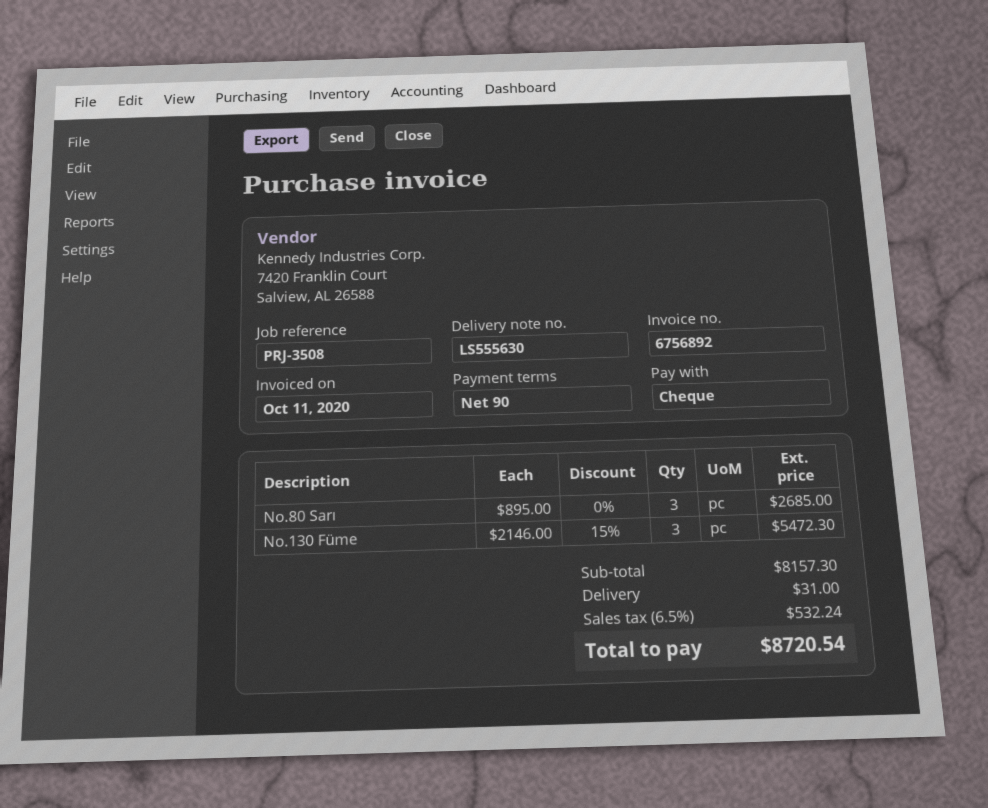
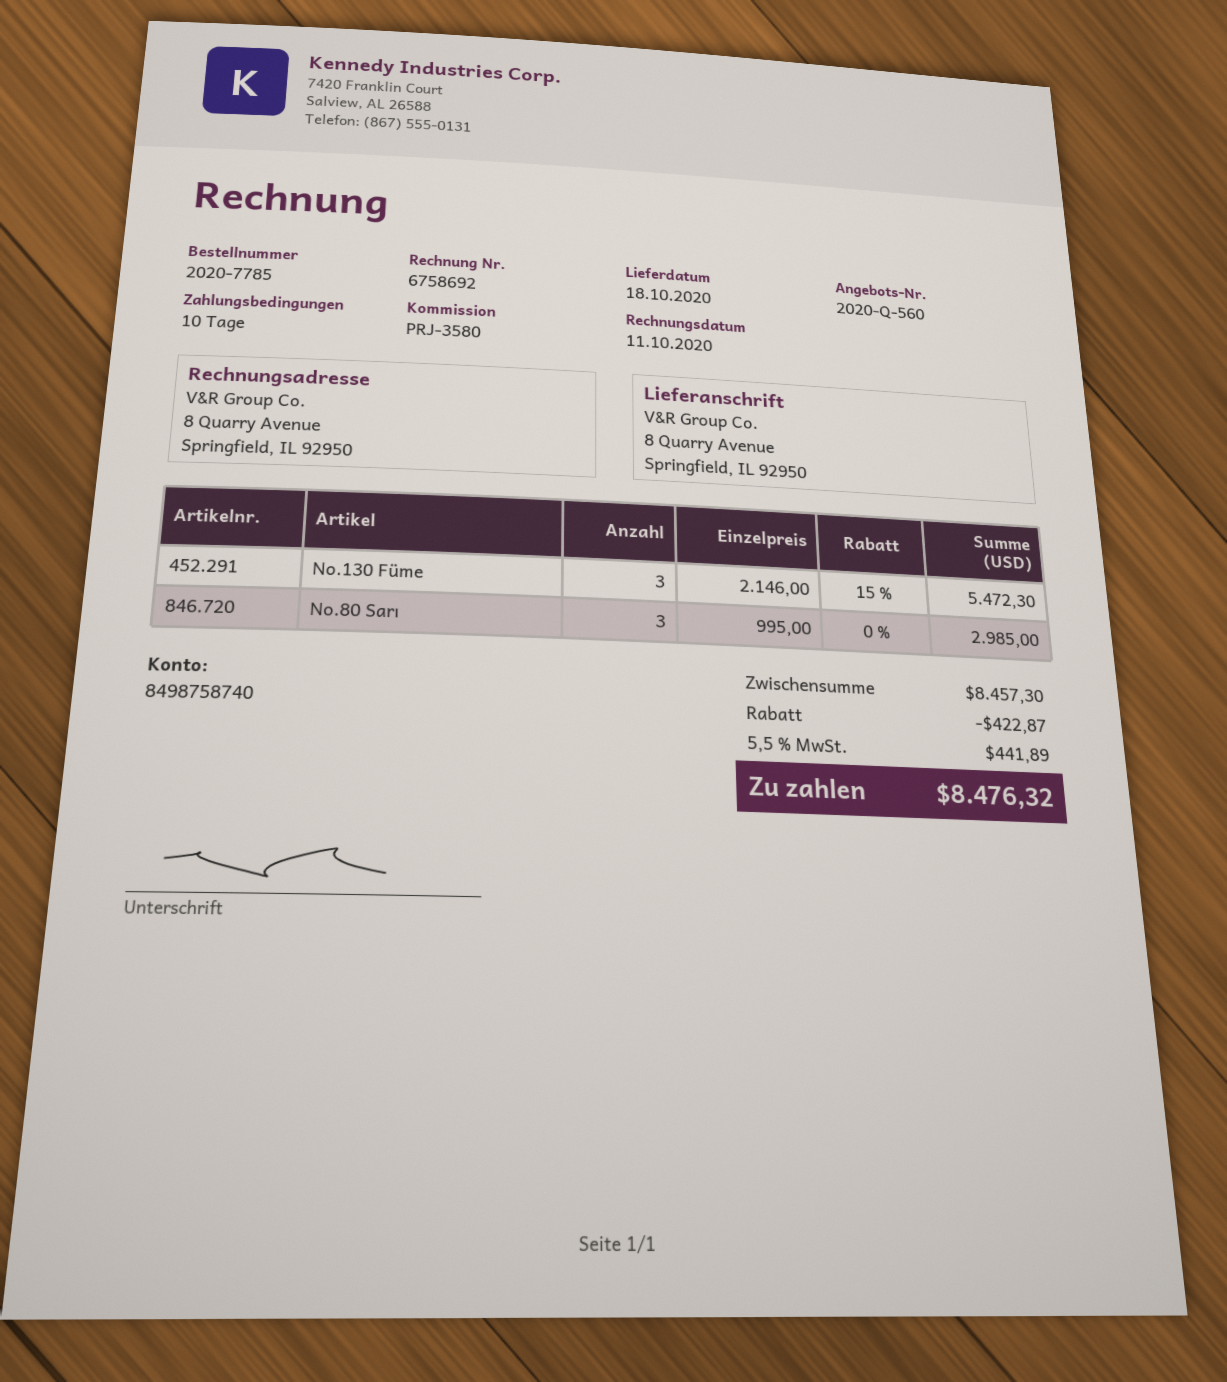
invoice number: 6756892 -> 6758692
payment terms: 90 days -> 10 days
reference: PRJ-3508 -> PRJ-3580
No.80 Sarı: 3 x 895.00 = 2685.00 -> 3 x 995.00 = 2985.00
subtotal: 8157.30 -> 8457.30
discount: none -> 422.87
shipping: 31.00 -> none
tax: 6.5% = 532.24 -> 5.5% = 441.89
total: 8720.54 -> 8476.32

